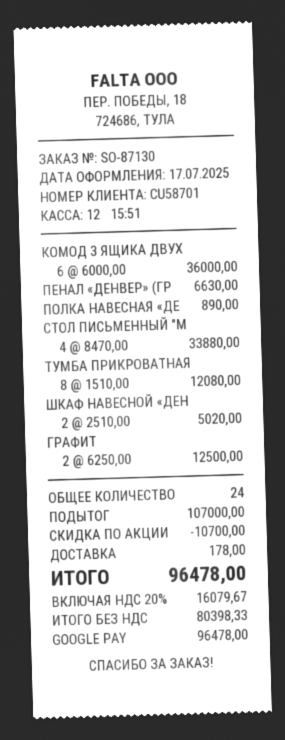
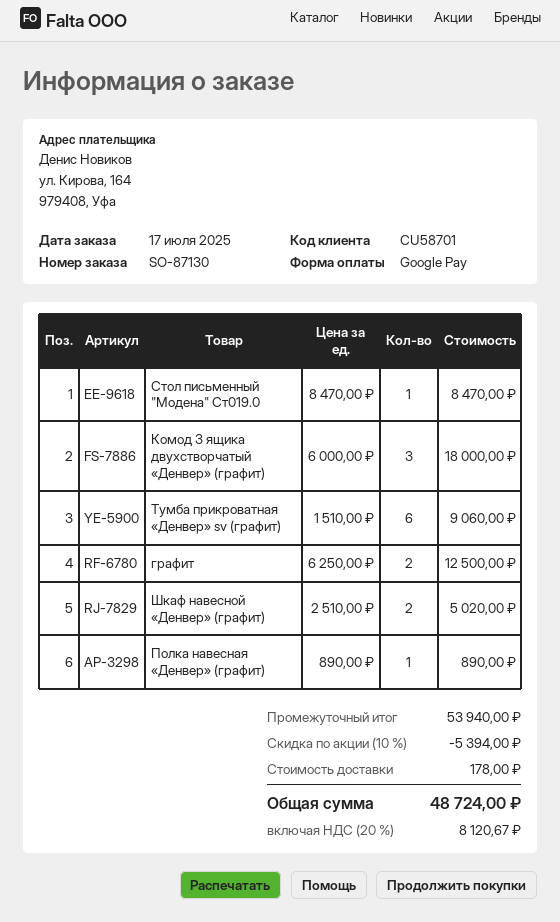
КОМОД 3 ЯЩИКА ДВУХ: 6 x 6000.00 = 36000.00 -> 3 x 6000.00 = 18000.00
ПЕНАЛ «ДЕНВЕР» (ГР: 1 x 6630.00 = 6630.00 -> none
СТОЛ ПИСЬМЕННЫЙ "М: 4 x 8470.00 = 33880.00 -> 1 x 8470.00 = 8470.00
ТУМБА ПРИКРОВАТНАЯ: 8 x 1510.00 = 12080.00 -> 6 x 1510.00 = 9060.00
subtotal: 107000.00 -> 53940.00
discount: 10700.00 -> 5394.00
tax: 20% = 16079.67 -> 20% = 8120.67
total: 96478.00 -> 48724.00

